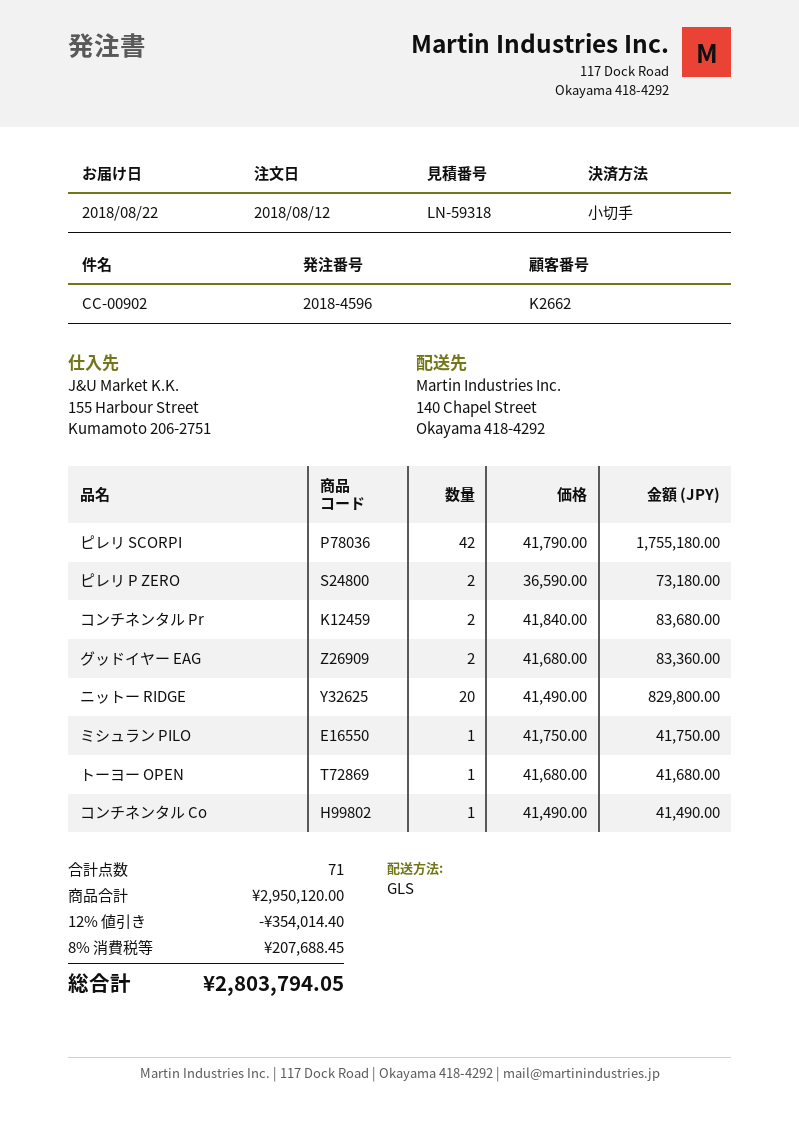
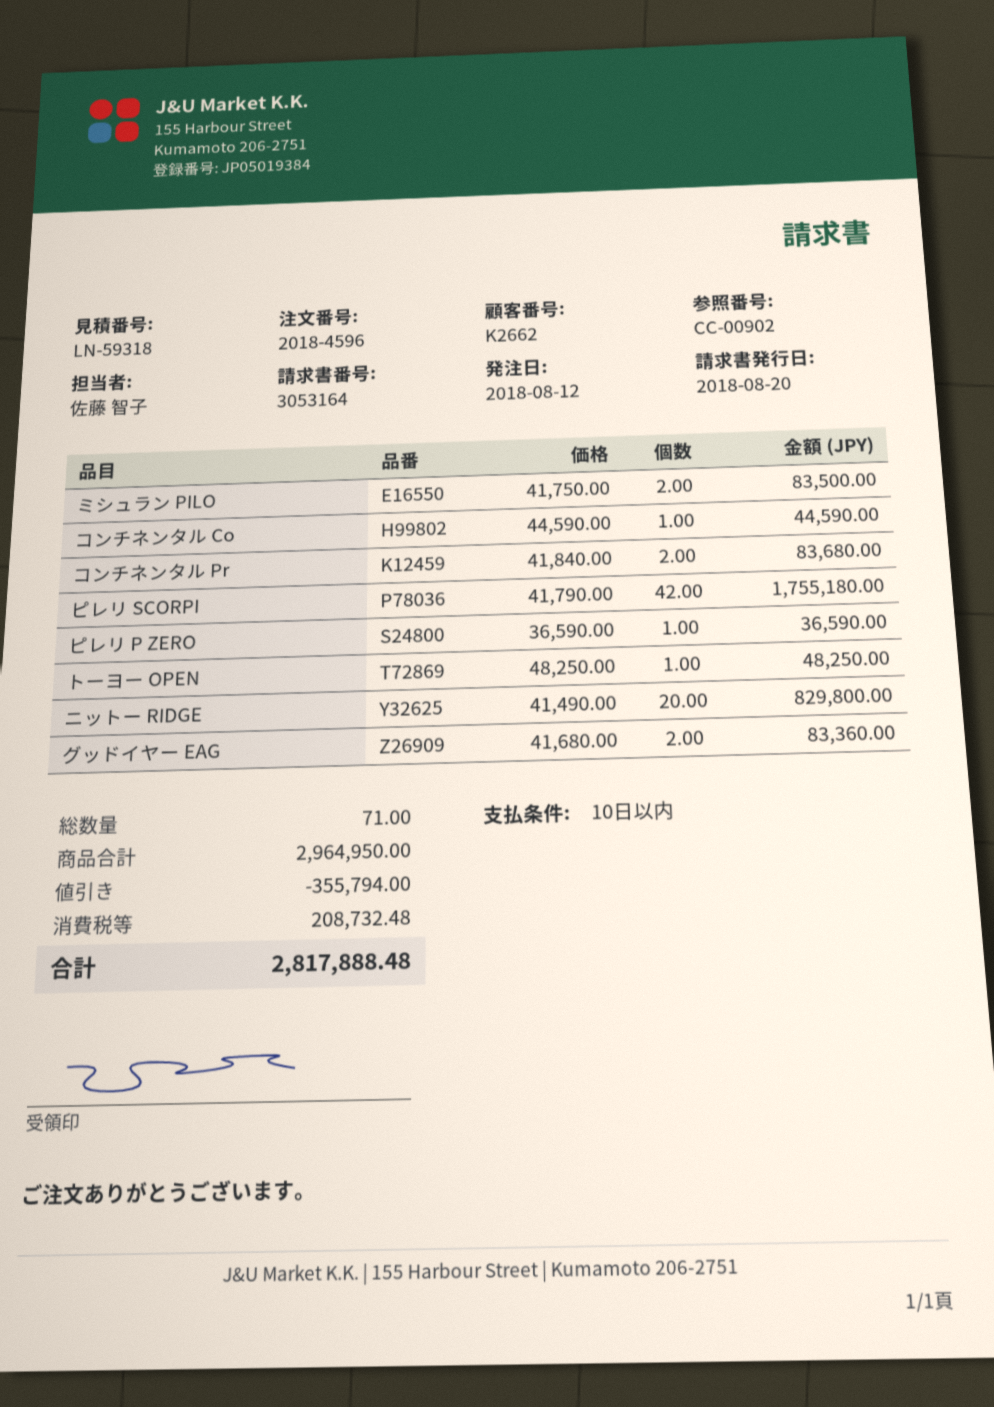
ピレリ P ZERO: 2 x 36590.00 = 73180.00 -> 1 x 36590.00 = 36590.00
ミシュラン PILO: 1 x 41750.00 = 41750.00 -> 2 x 41750.00 = 83500.00
トーヨー OPEN: 1 x 41680.00 = 41680.00 -> 1 x 48250.00 = 48250.00
コンチネンタル Co: 1 x 41490.00 = 41490.00 -> 1 x 44590.00 = 44590.00
subtotal: 2950120.00 -> 2964950.00
discount: 354014.40 -> 355794.00
tax: 207688.45 -> 208732.48
total: 2803794.05 -> 2817888.48

